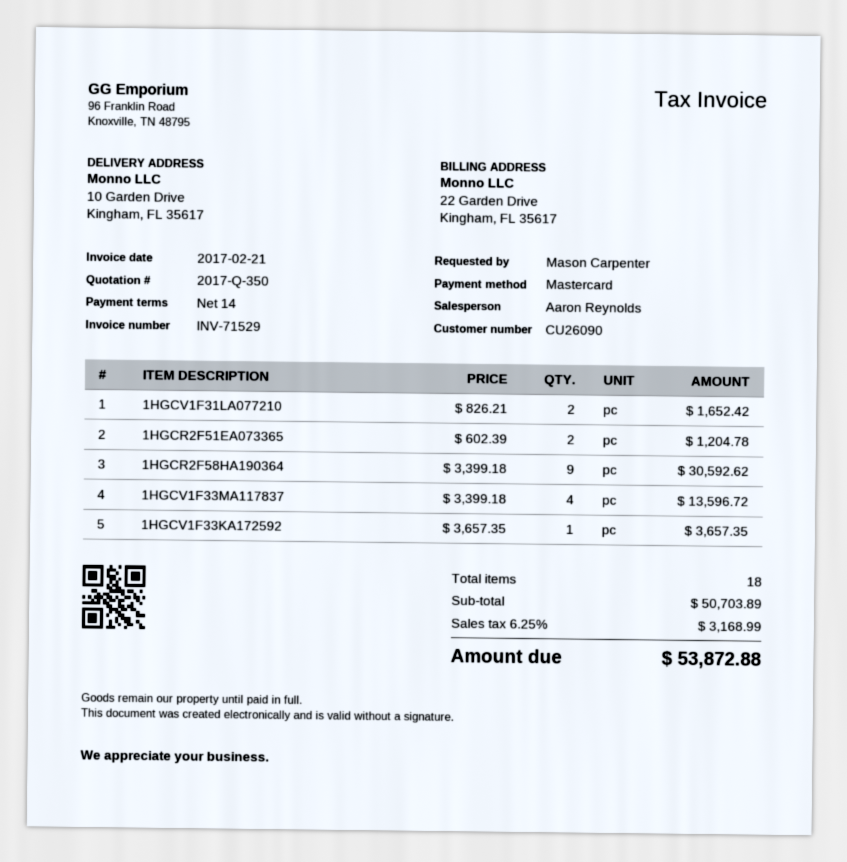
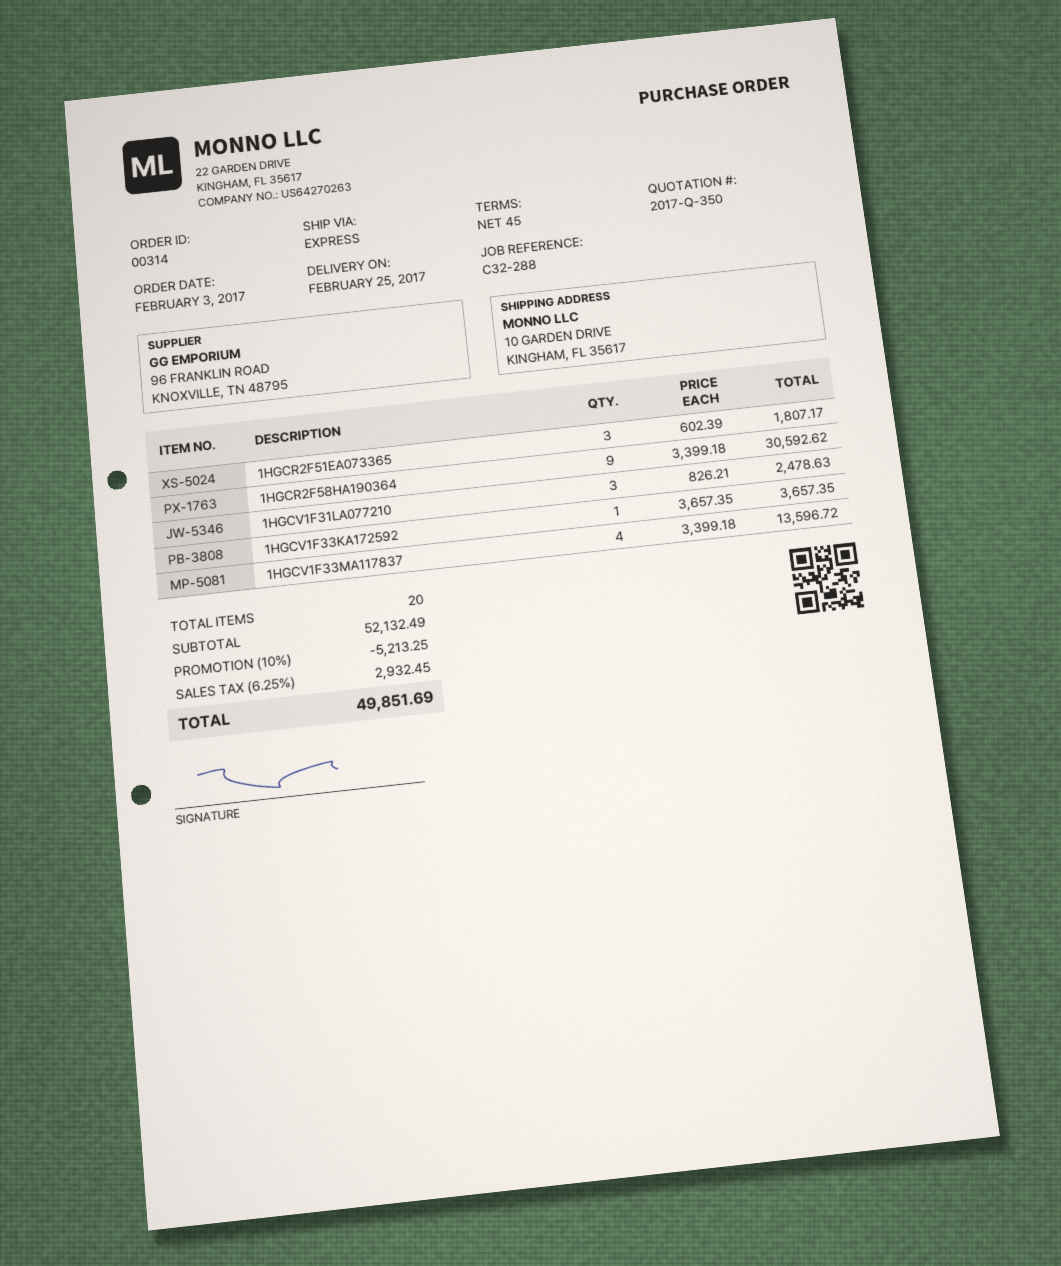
payment terms: 14 days -> 45 days
1HGCV1F31LA077210: 2 x 826.21 = 1652.42 -> 3 x 826.21 = 2478.63
1HGCR2F51EA073365: 2 x 602.39 = 1204.78 -> 3 x 602.39 = 1807.17
total quantity: 18 -> 20
subtotal: 50703.89 -> 52132.49
discount: none -> 10% = 5213.25
tax: 6.25% = 3168.99 -> 6.25% = 2932.45
total: 53872.88 -> 49851.69

